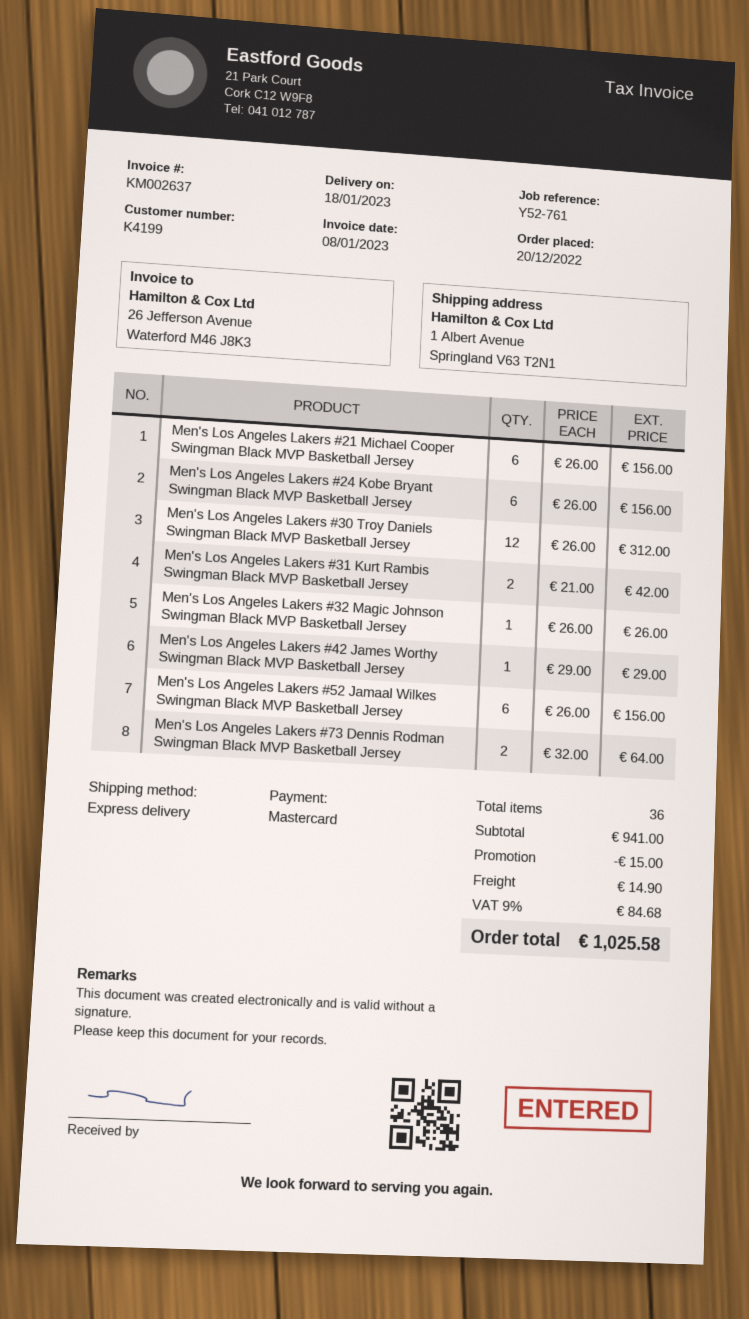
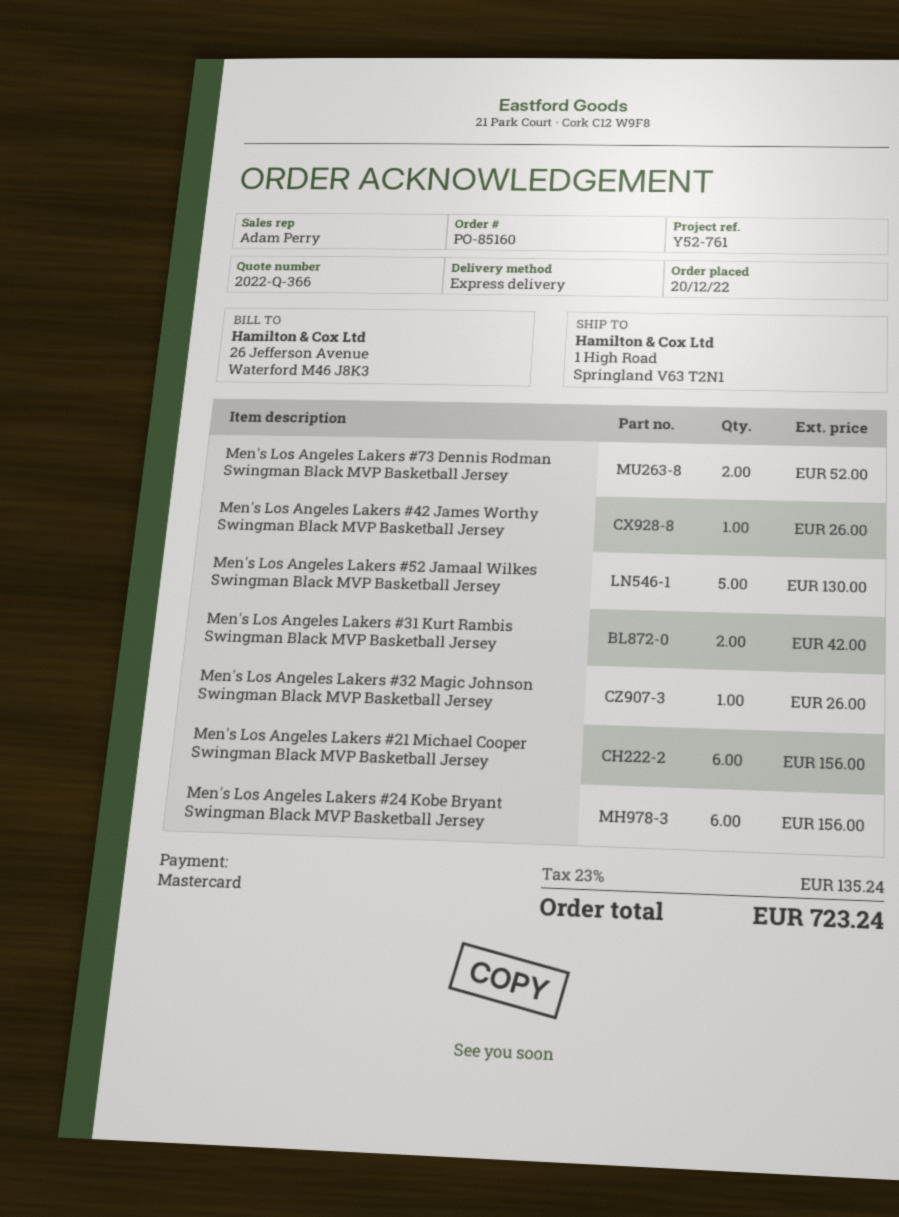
ship to: 1 Albert Avenue, Springland V63 T2N1 -> 1 High Road, Springland V63 T2N1
Men's Los Angeles Lakers #30 Troy Daniels Swingman Black MVP Basketball Jersey: 12 for 312.00 -> none
Men's Los Angeles Lakers #42 James Worthy Swingman Black MVP Basketball Jersey: 1 for 29.00 -> 1 for 26.00
Men's Los Angeles Lakers #52 Jamaal Wilkes Swingman Black MVP Basketball Jersey: 6 for 156.00 -> 5 for 130.00
Men's Los Angeles Lakers #73 Dennis Rodman Swingman Black MVP Basketball Jersey: 2 for 64.00 -> 2 for 52.00
discount: 15.00 -> none
shipping: 14.90 -> none
tax: 9% = 84.68 -> 23% = 135.24
total: 1025.58 -> 723.24

